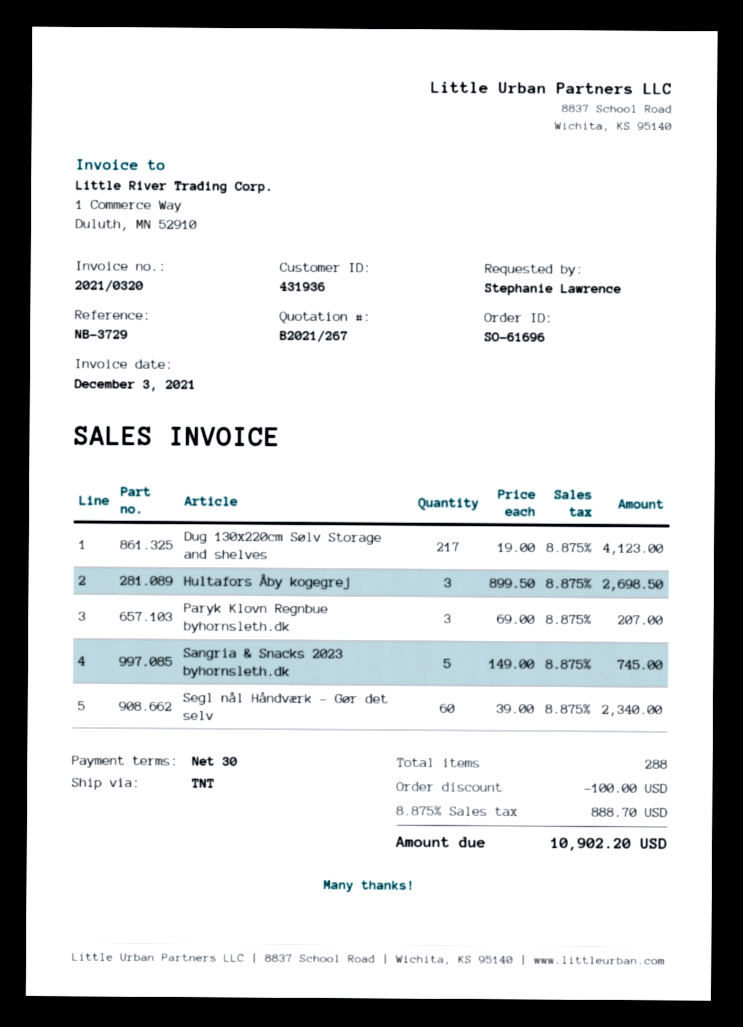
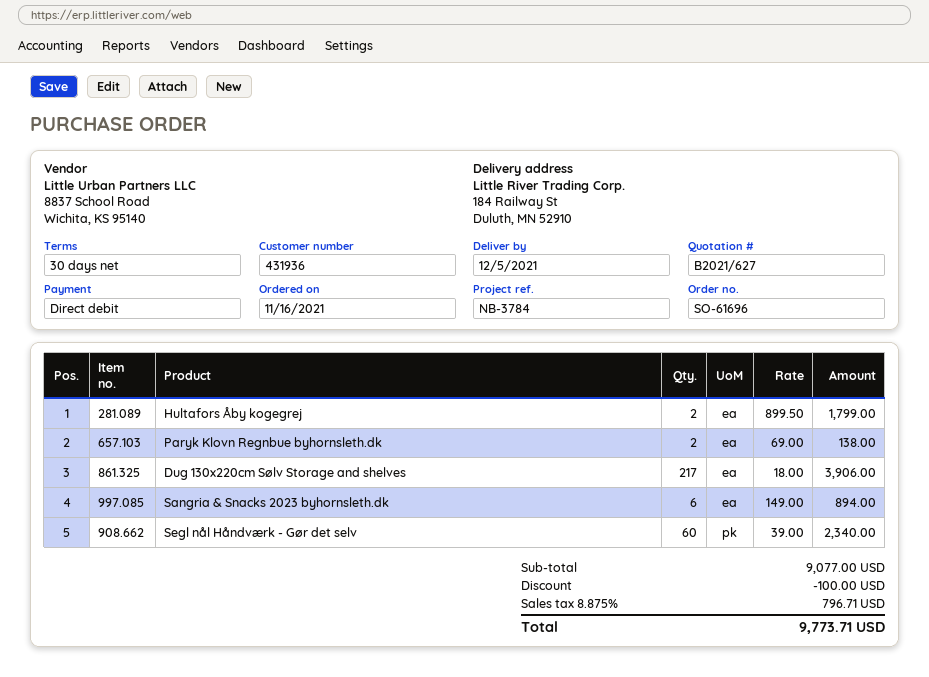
quote number: B2021/267 -> B2021/627
reference: NB-3729 -> NB-3784
Dug 130x220cm Sølv Storage and shelves: 217 x 19.00 = 4123.00 -> 217 x 18.00 = 3906.00
Hultafors Åby kogegrej: 3 x 899.50 = 2698.50 -> 2 x 899.50 = 1799.00
Paryk Klovn Regnbue byhornsleth.dk: 3 x 69.00 = 207.00 -> 2 x 69.00 = 138.00
Sangria & Snacks 2023 byhornsleth.dk: 5 x 149.00 = 745.00 -> 6 x 149.00 = 894.00
tax: 8.875% = 888.70 -> 8.875% = 796.71
total: 10902.20 -> 9773.71

